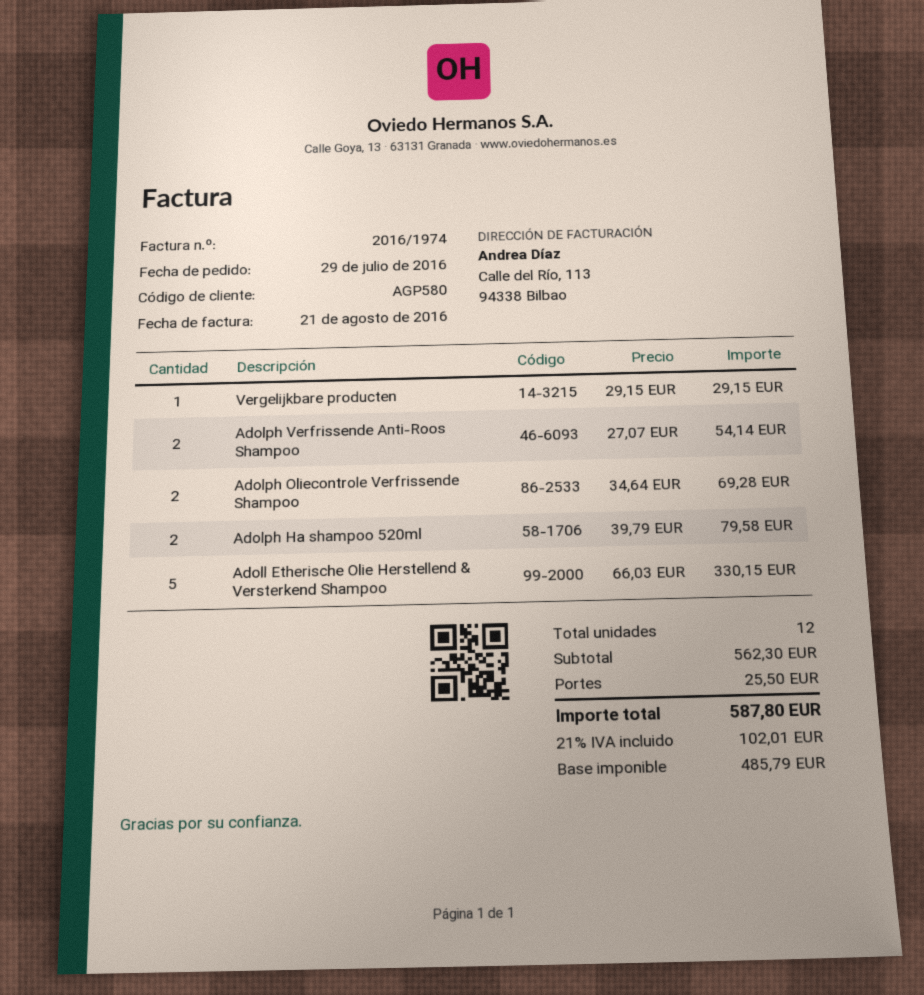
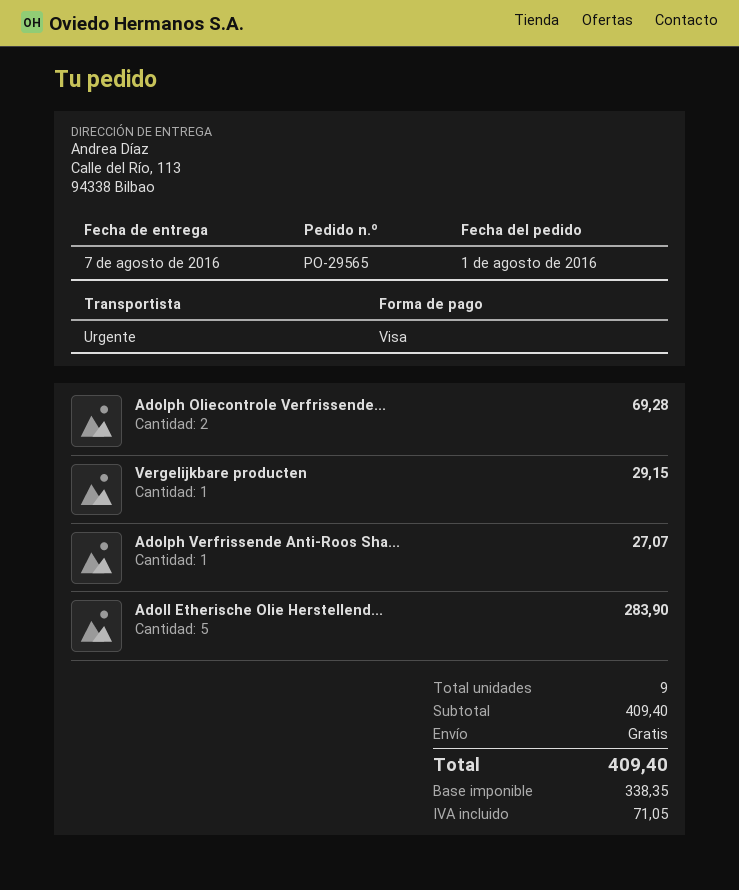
order date: 2016-07-29 -> 2016-08-01
Adolph Verfrissende Anti-Roos Shampoo: 2 for 54.14 -> 1 for 27.07
Adolph Ha shampoo 520ml: 2 for 79.58 -> none
Adoll Etherische Olie Herstellend & Versterkend Shampoo: 5 for 330.15 -> 5 for 283.90
total quantity: 12 -> 9
subtotal: 562.30 -> 409.40
shipping: 25.50 -> 0.00
net: 485.79 -> 338.35
tax: 102.01 -> 71.05
total: 587.80 -> 409.40

